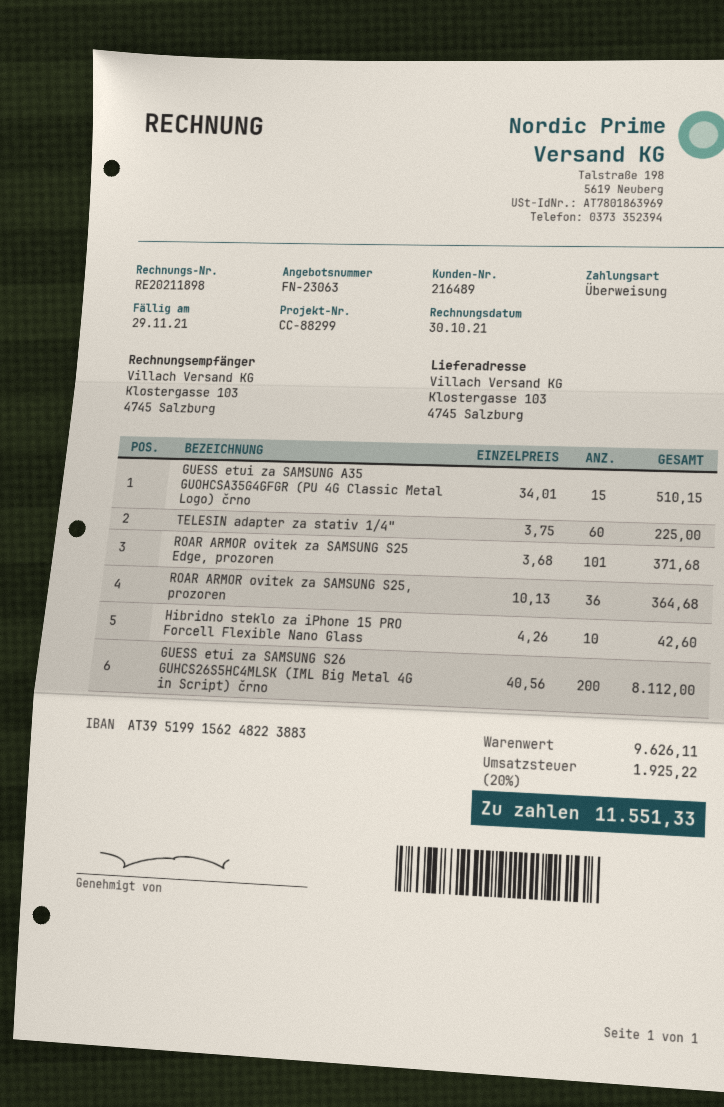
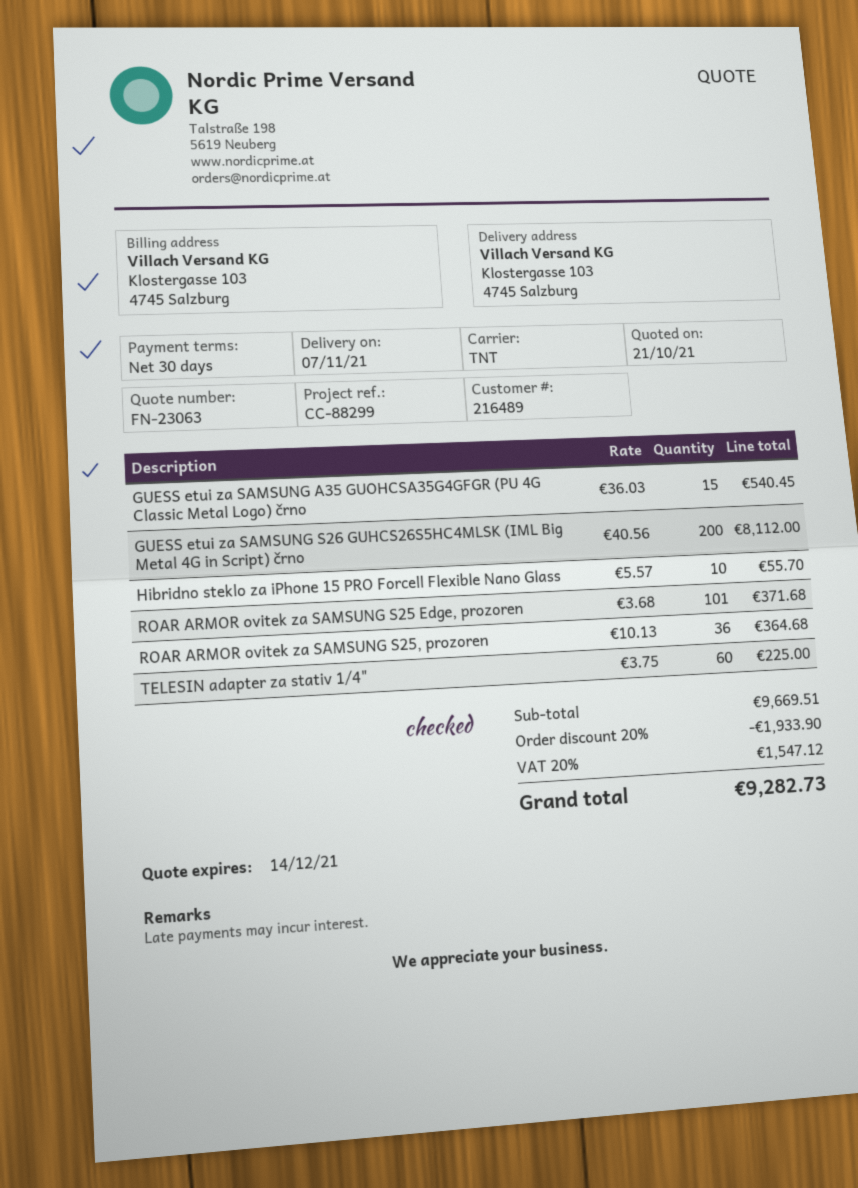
GUESS etui za SAMSUNG A35 GUOHCSA35G4GFGR (PU 4G Classic Metal Logo) črno: 15 x 34.01 = 510.15 -> 15 x 36.03 = 540.45
Hibridno steklo za iPhone 15 PRO Forcell Flexible Nano Glass: 10 x 4.26 = 42.60 -> 10 x 5.57 = 55.70
subtotal: 9626.11 -> 9669.51
discount: none -> 20% = 1933.90
tax: 20% = 1925.22 -> 20% = 1547.12
total: 11551.33 -> 9282.73

